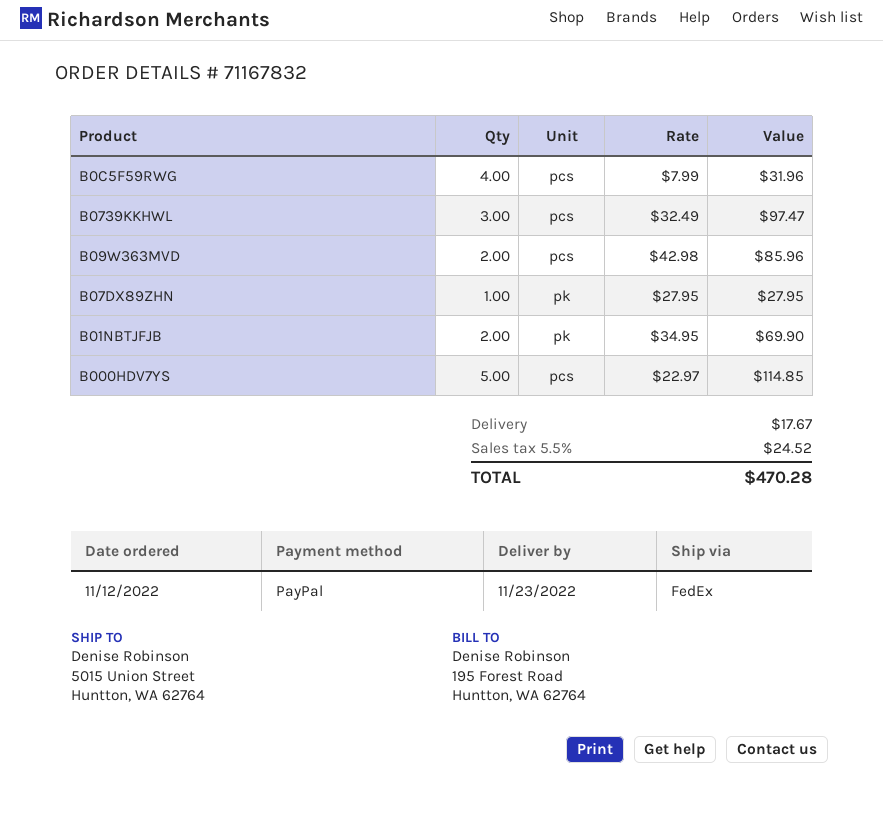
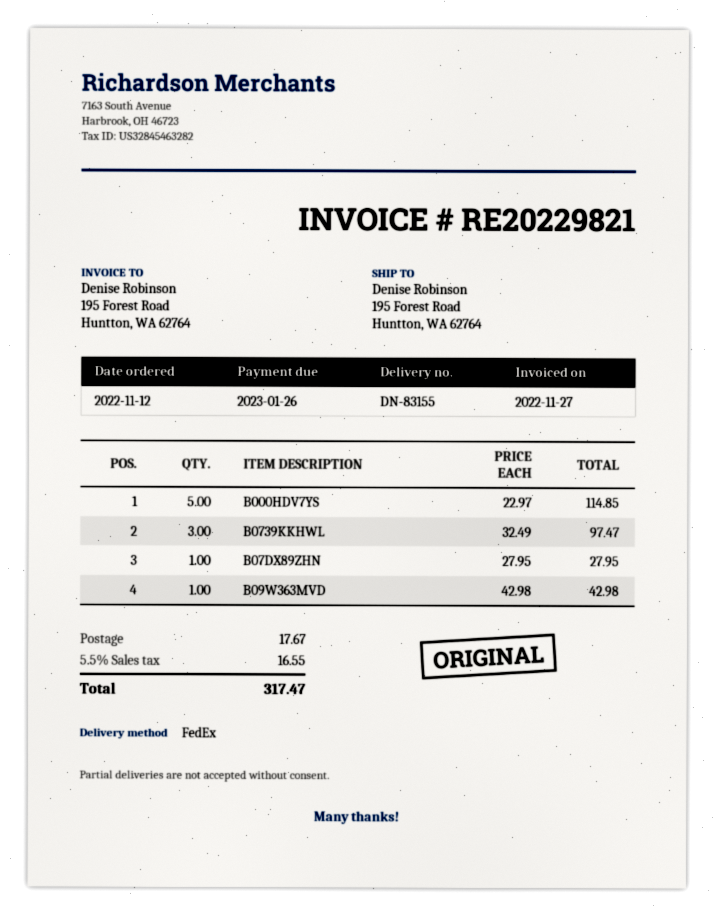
ship to: 5015 Union Street, Huntton, WA 62764 -> 195 Forest Road, Huntton, WA 62764
B0C5F59RWG: 4 x 7.99 = 31.96 -> none
B09W363MVD: 2 x 42.98 = 85.96 -> 1 x 42.98 = 42.98
B01NBTJFJB: 2 x 34.95 = 69.90 -> none
tax: 5.5% = 24.52 -> 5.5% = 16.55
total: 470.28 -> 317.47

